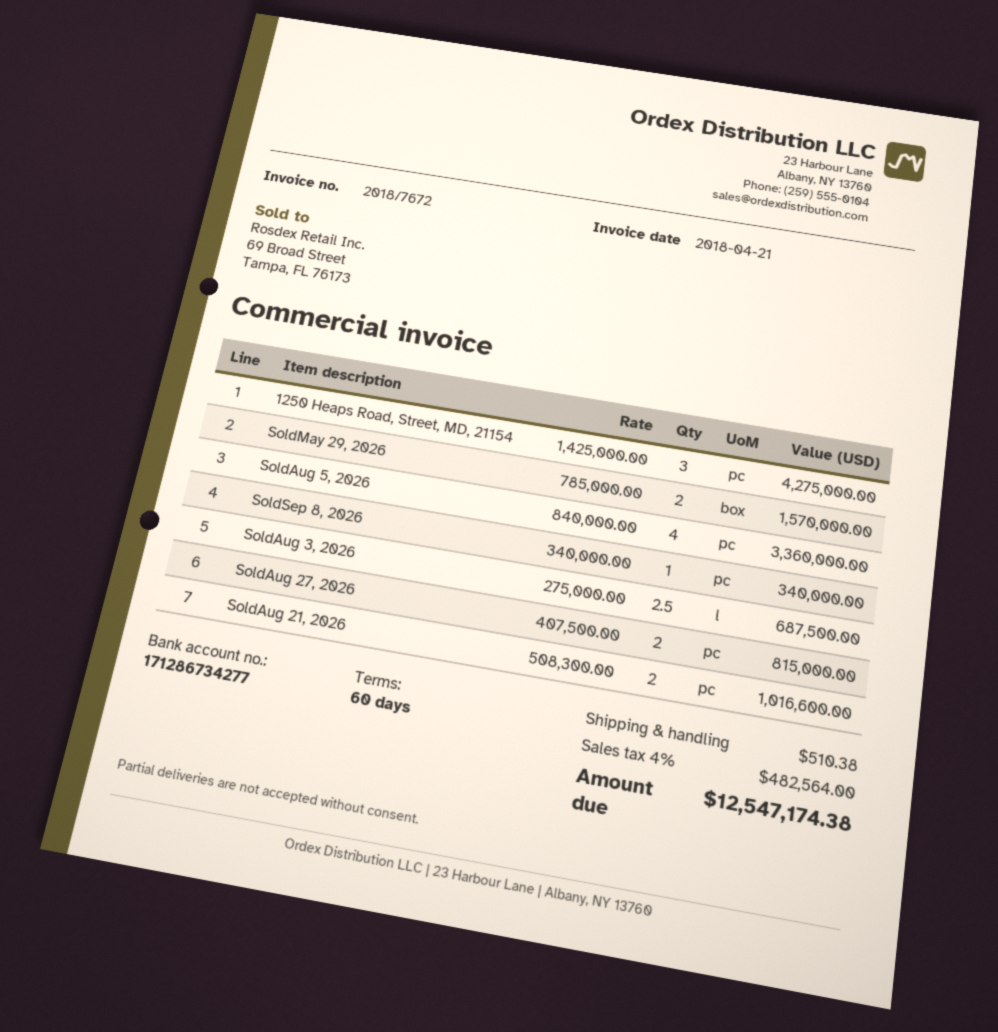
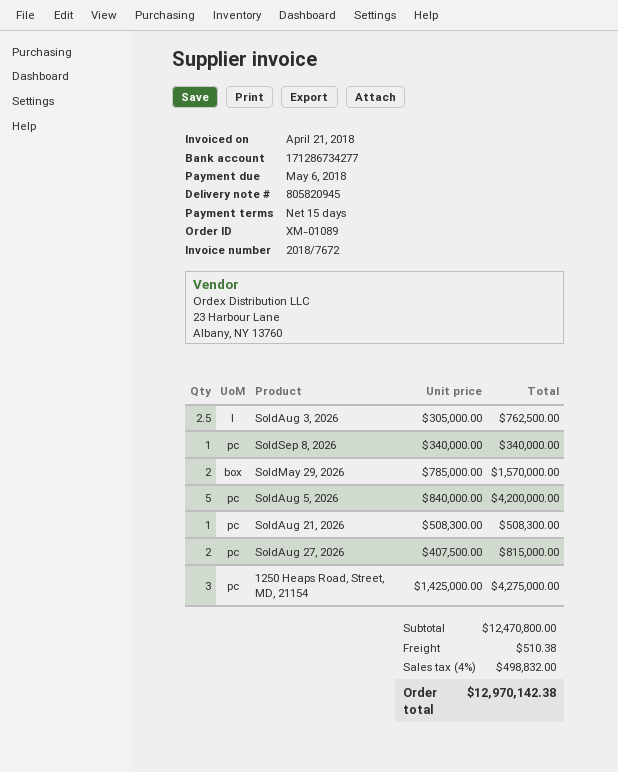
payment terms: 60 days -> 15 days
SoldAug 5, 2026: 4 x 840000.00 = 3360000.00 -> 5 x 840000.00 = 4200000.00
SoldAug 3, 2026: 2.5 x 275000.00 = 687500.00 -> 2.5 x 305000.00 = 762500.00
SoldAug 21, 2026: 2 x 508300.00 = 1016600.00 -> 1 x 508300.00 = 508300.00
tax: 4% = 482564.00 -> 4% = 498832.00
total: 12547174.38 -> 12970142.38

